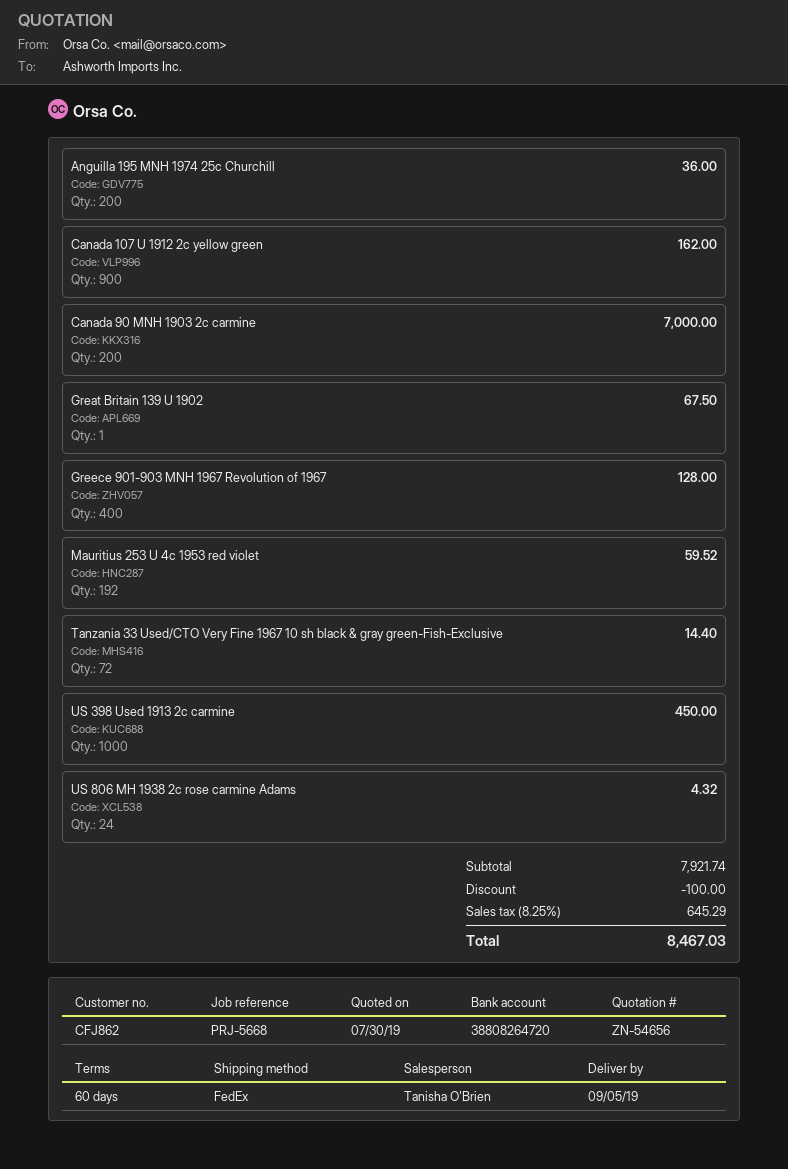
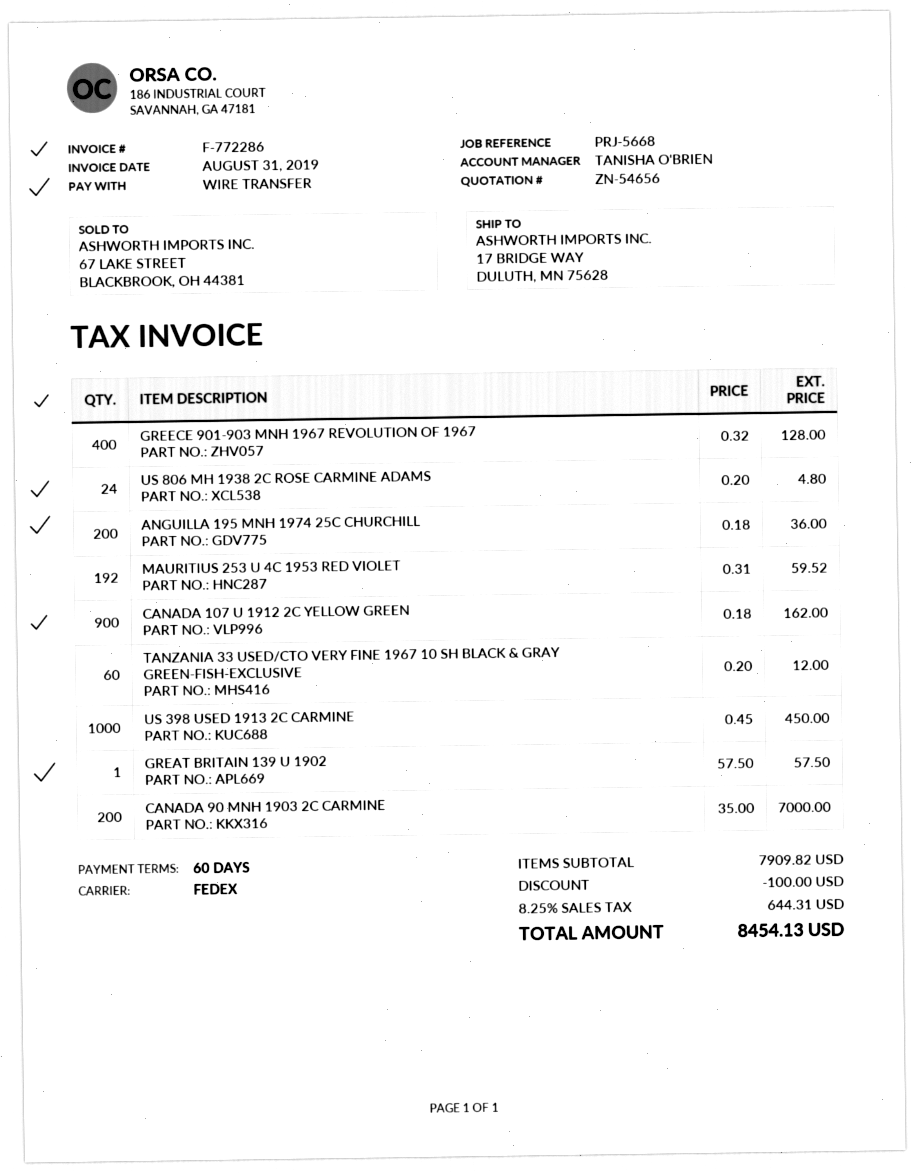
Great Britain 139 U 1902: 1 for 67.50 -> 1 for 57.50
Tanzania 33 Used/CTO Very Fine 1967 10 sh black & gray green-Fish-Exclusive: 72 for 14.40 -> 60 for 12.00
US 806 MH 1938 2c rose carmine Adams: 24 for 4.32 -> 24 for 4.80
subtotal: 7921.74 -> 7909.82
tax: 8.25% = 645.29 -> 8.25% = 644.31
total: 8467.03 -> 8454.13

